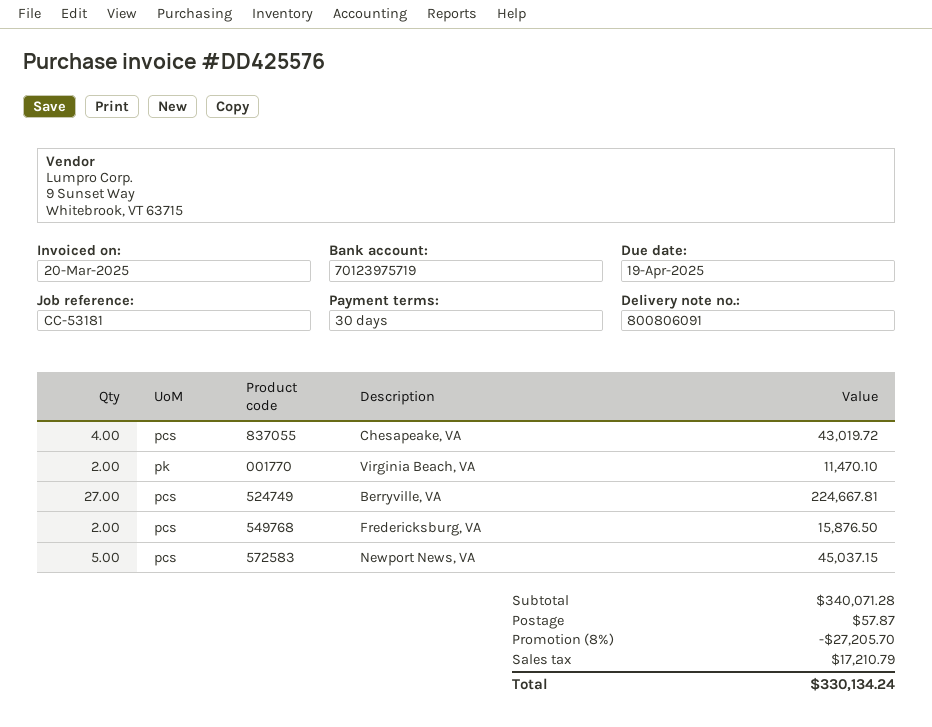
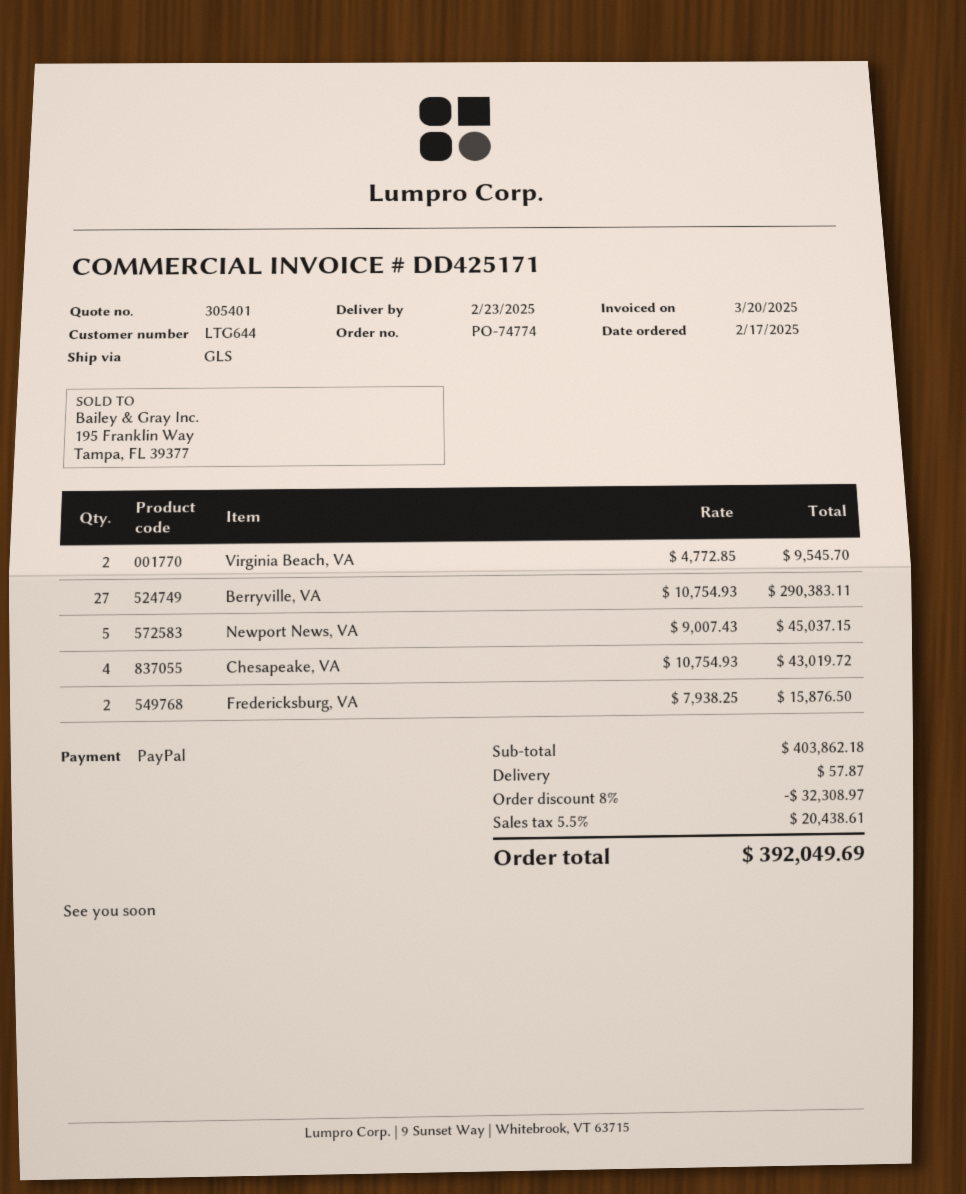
invoice number: DD425576 -> DD425171
Virginia Beach, VA: 2 for 11470.10 -> 2 for 9545.70
Berryville, VA: 27 for 224667.81 -> 27 for 290383.11
subtotal: 340071.28 -> 403862.18
discount: 8% = 27205.70 -> 8% = 32308.97
tax: 17210.79 -> 20438.61
total: 330134.24 -> 392049.69

